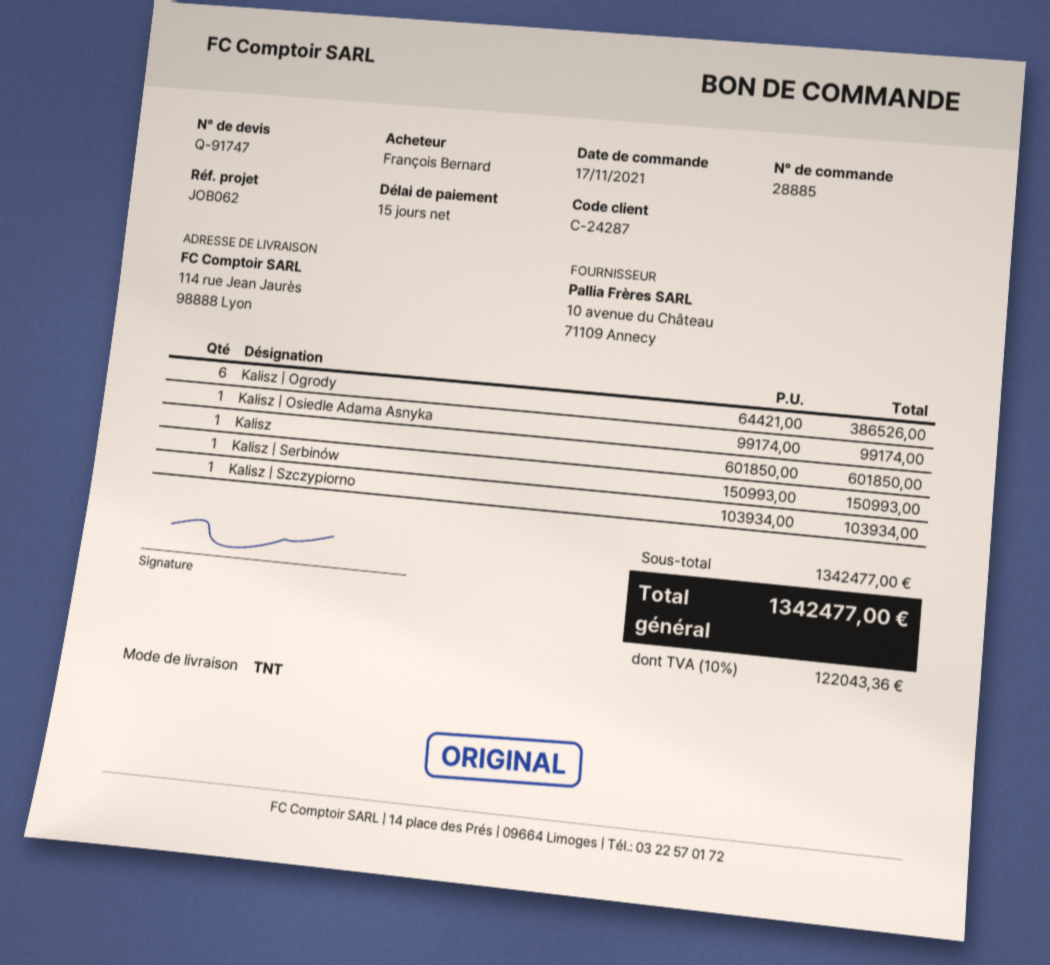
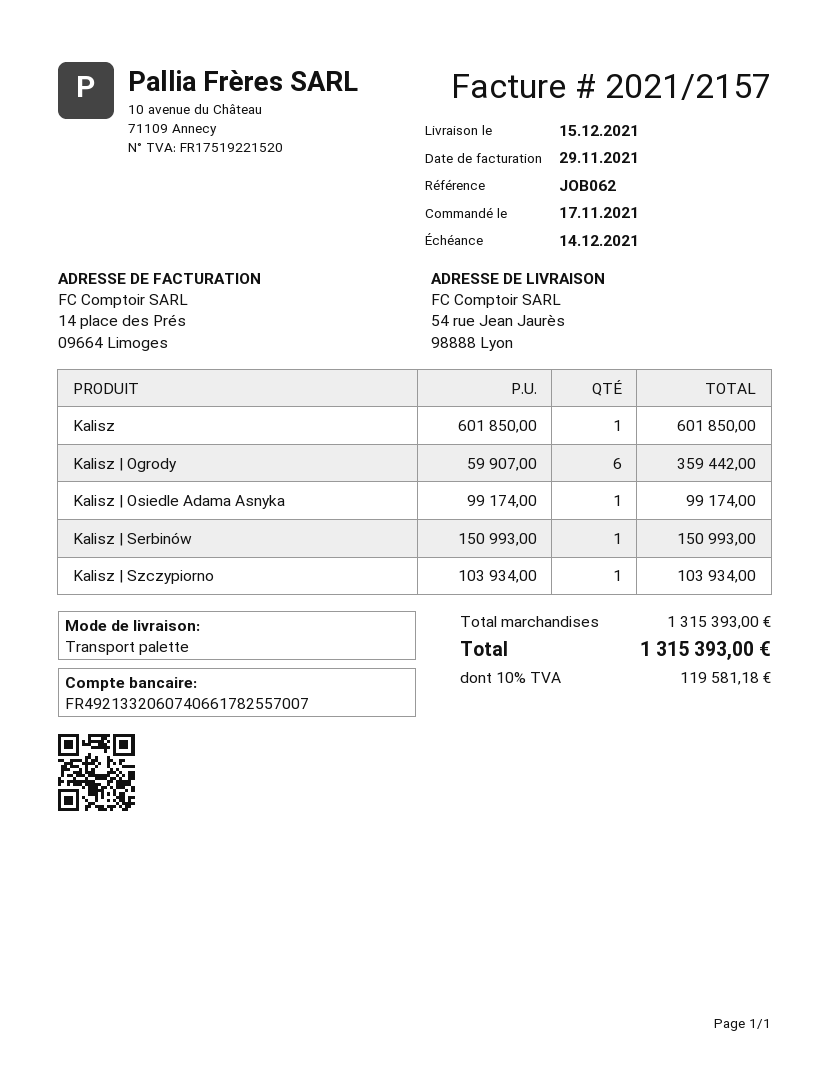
shipping method: TNT -> pallet freight
ship to: 114 rue Jean Jaurès, 98888 Lyon -> 54 rue Jean Jaurès, 98888 Lyon
Kalisz | Ogrody: 6 x 64421.00 = 386526.00 -> 6 x 59907.00 = 359442.00
subtotal: 1342477.00 -> 1315393.00
tax: 10% = 122043.36 -> 10% = 119581.18
total: 1342477.00 -> 1315393.00

